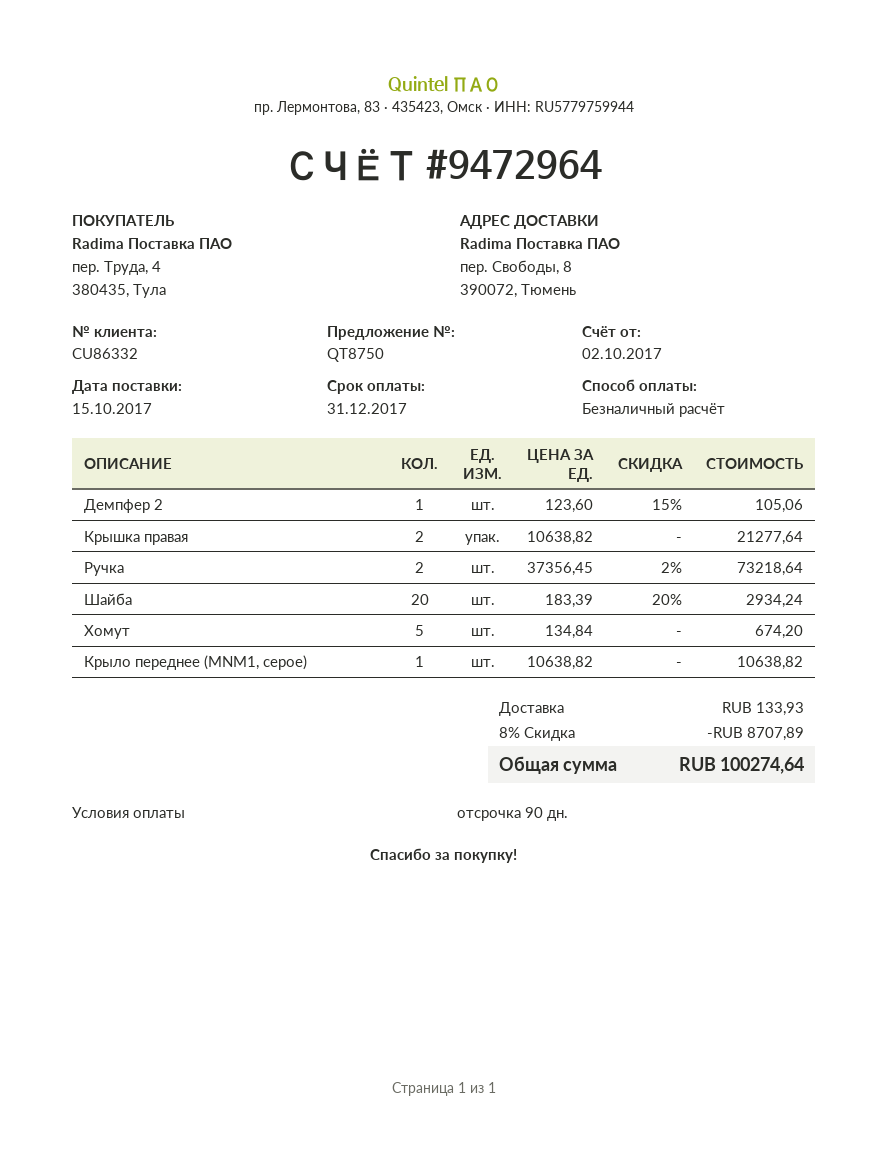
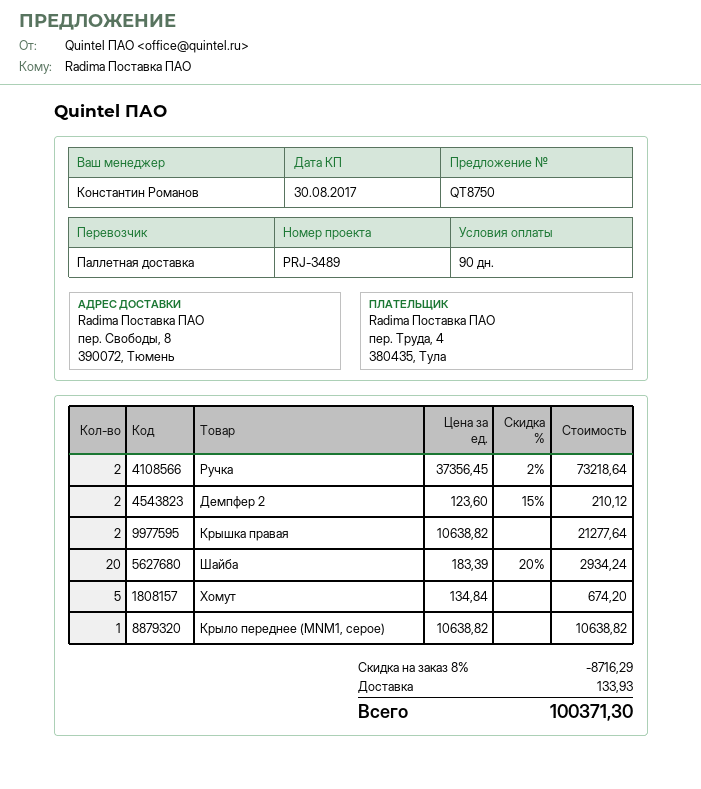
Демпфер 2: 1 x 123.60 - 15% = 105.06 -> 2 x 123.60 - 15% = 210.12
discount: 8% = 8707.89 -> 8% = 8716.29
total: 100274.64 -> 100371.30

